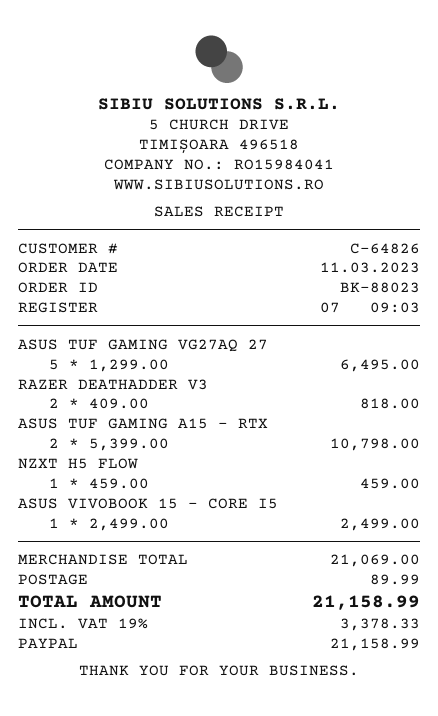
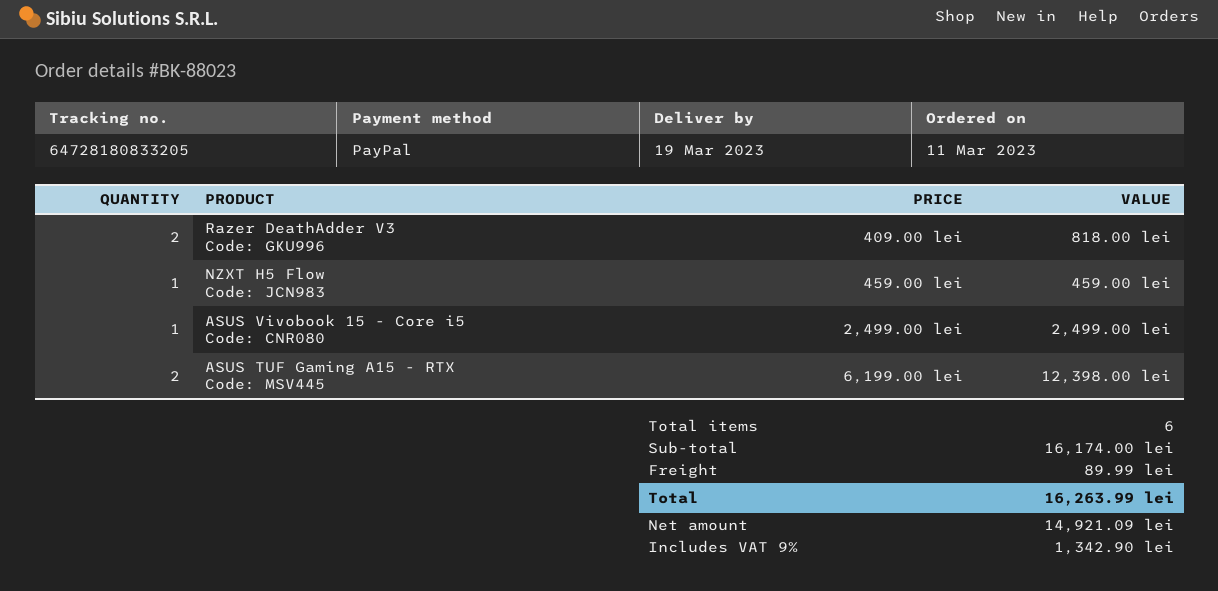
ASUS TUF GAMING VG27AQ 27: 5 x 1299.00 = 6495.00 -> none
ASUS TUF GAMING A15 - RTX: 2 x 5399.00 = 10798.00 -> 2 x 6199.00 = 12398.00
subtotal: 21069.00 -> 16174.00
tax: 19% = 3378.33 -> 9% = 1342.90
total: 21158.99 -> 16263.99

